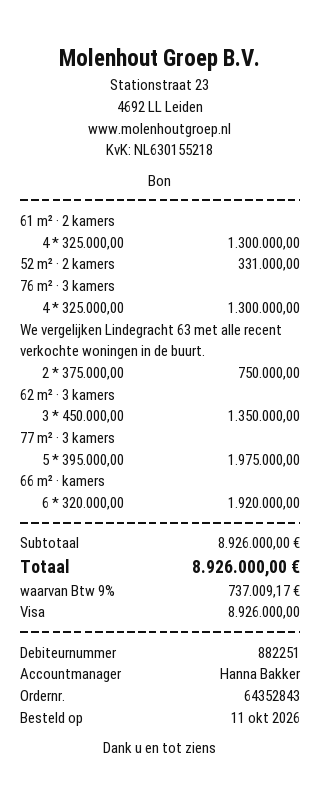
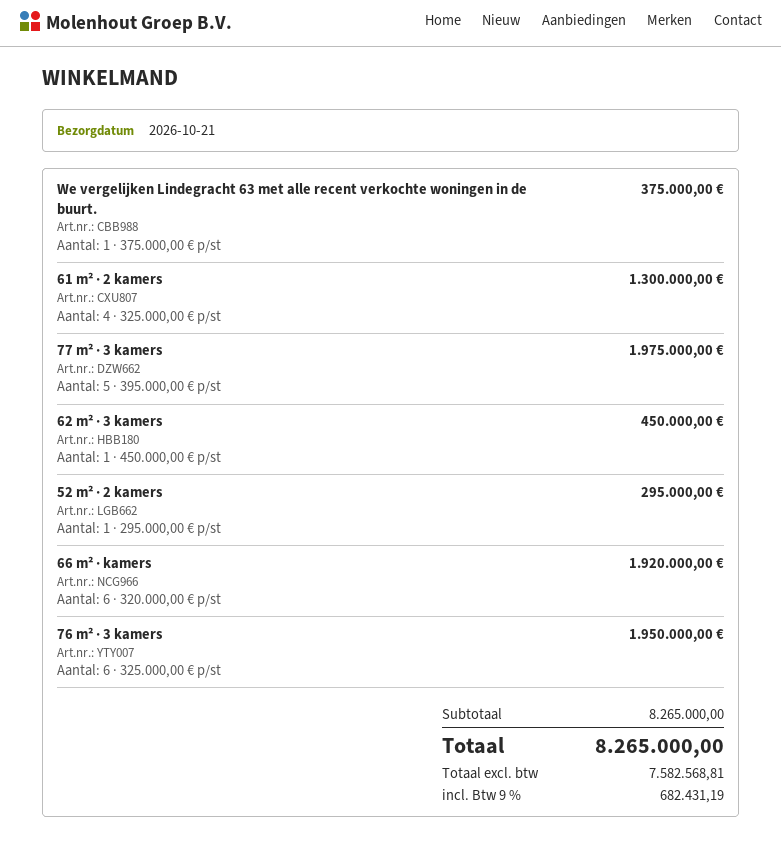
52 m² · 2 kamers: 1 x 331000.00 = 331000.00 -> 1 x 295000.00 = 295000.00
76 m² · 3 kamers: 4 x 325000.00 = 1300000.00 -> 6 x 325000.00 = 1950000.00
We vergelijken Lindegracht 63 met alle recent verkochte woningen in de buurt.: 2 x 375000.00 = 750000.00 -> 1 x 375000.00 = 375000.00
62 m² · 3 kamers: 3 x 450000.00 = 1350000.00 -> 1 x 450000.00 = 450000.00
subtotal: 8926000.00 -> 8265000.00
tax: 9% = 737009.17 -> 9% = 682431.19
total: 8926000.00 -> 8265000.00

